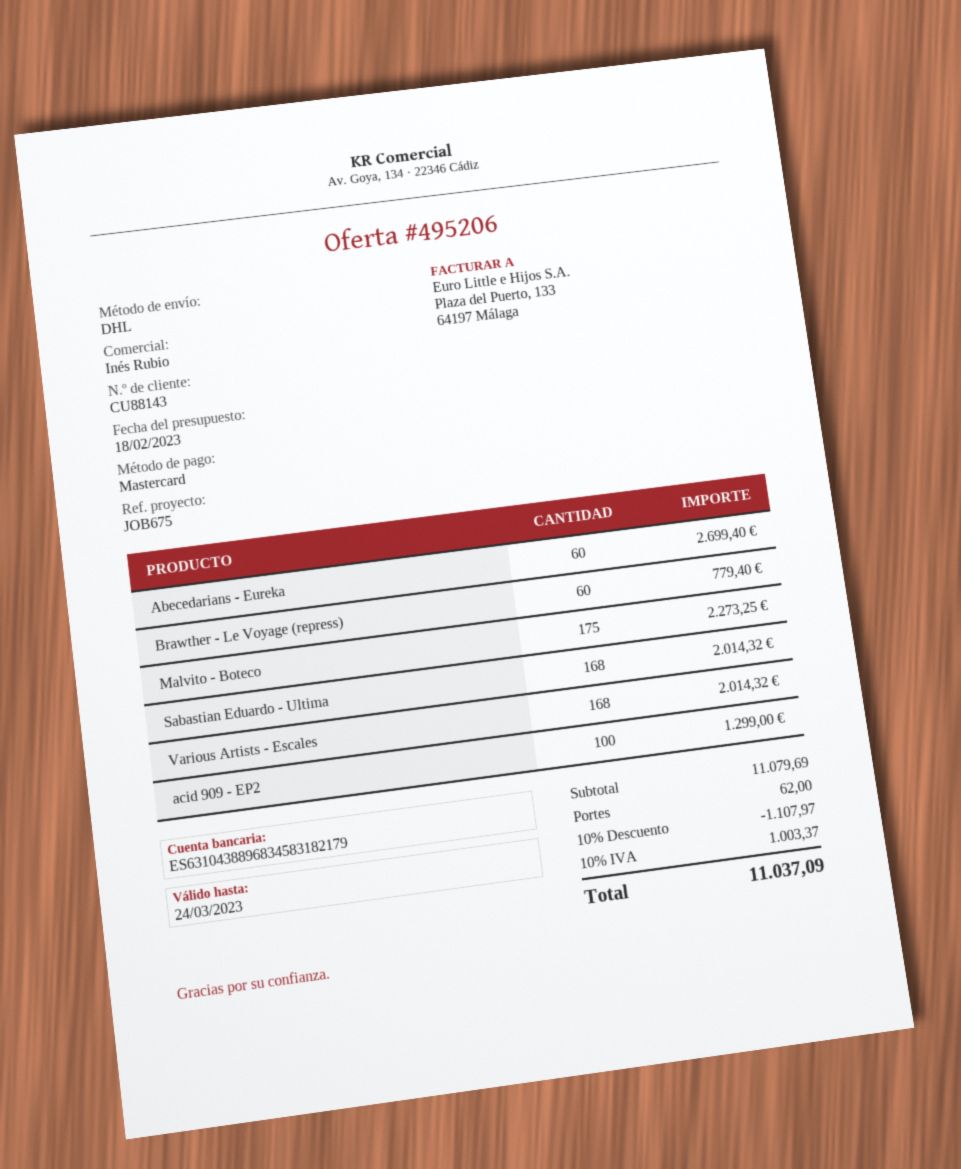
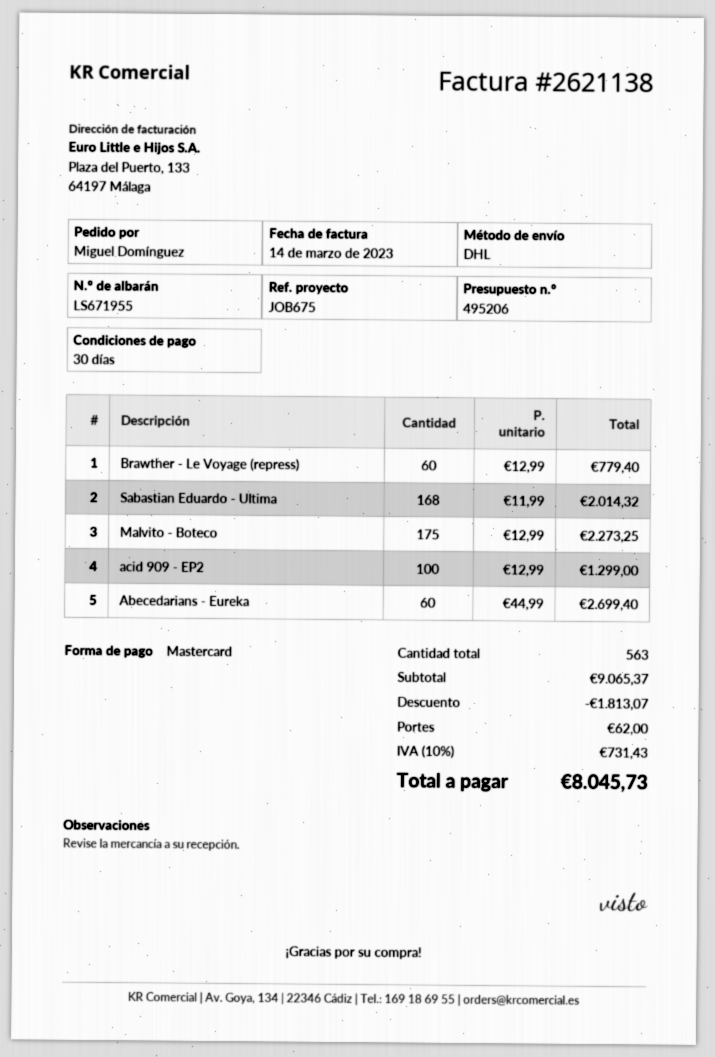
Various Artists - Escales: 168 for 2014.32 -> none
subtotal: 11079.69 -> 9065.37
discount: 1107.97 -> 1813.07
tax: 10% = 1003.37 -> 10% = 731.43
total: 11037.09 -> 8045.73

